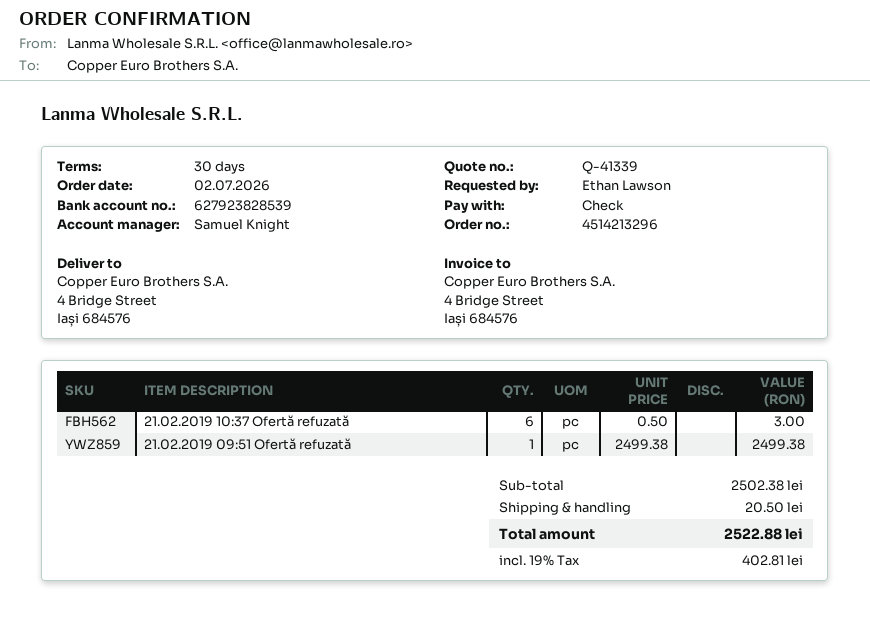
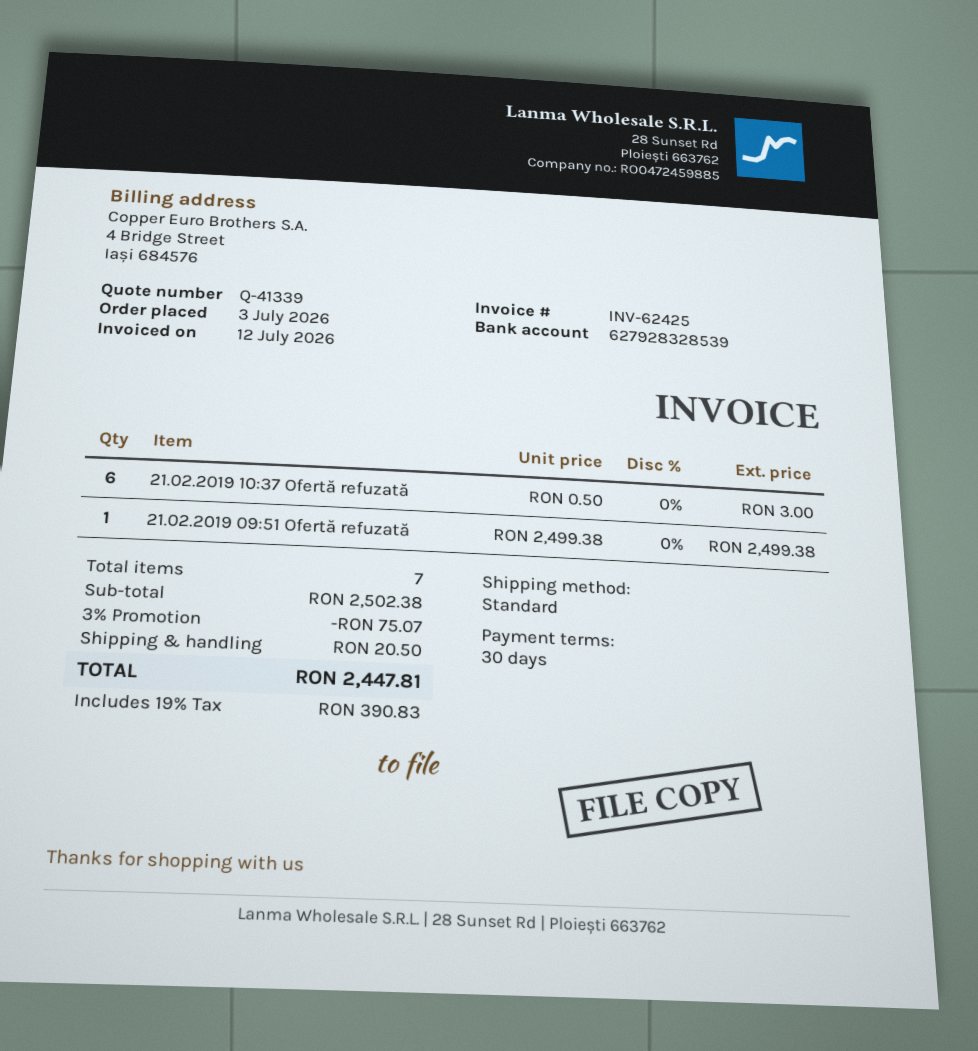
order date: 2026-07-02 -> 2026-07-03
bank account: 627923828539 -> 627928328539
discount: none -> 3% = 75.07
tax: 19% = 402.81 -> 19% = 390.83
total: 2522.88 -> 2447.81

